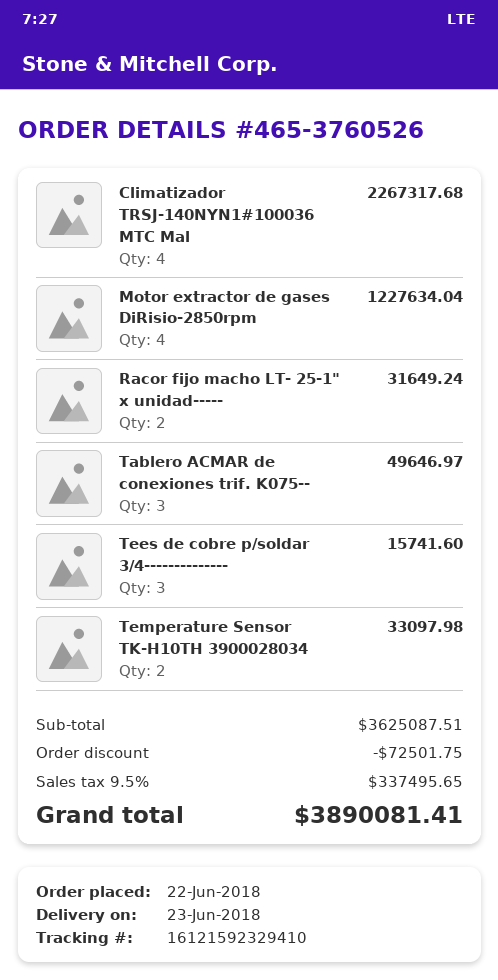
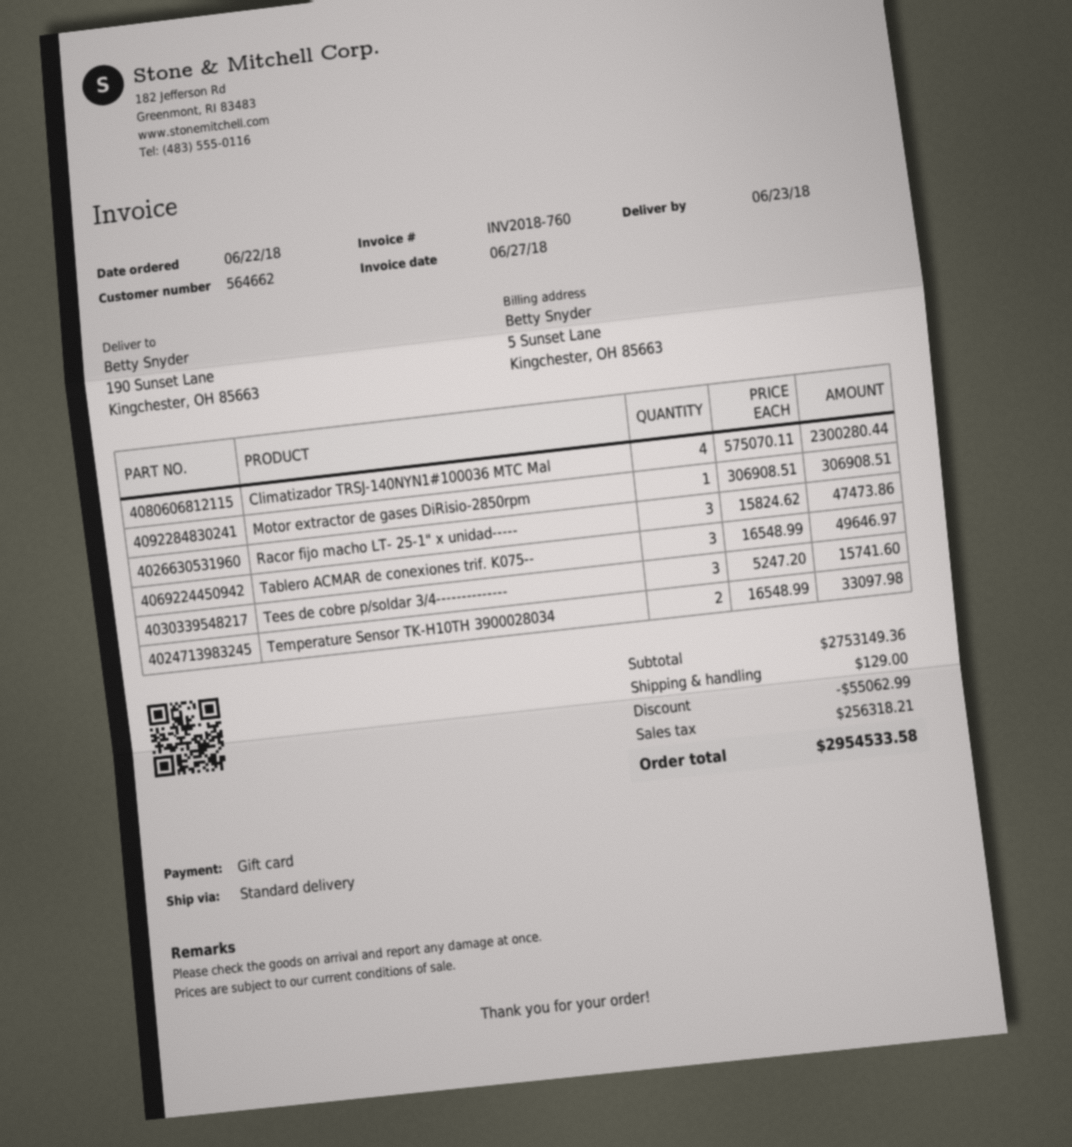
Climatizador TRSJ-140NYN1#100036 MTC Mal: 4 for 2267317.68 -> 4 for 2300280.44
Motor extractor de gases DiRisio-2850rpm: 4 for 1227634.04 -> 1 for 306908.51
Racor fijo macho LT- 25-1" x unidad-----: 2 for 31649.24 -> 3 for 47473.86
subtotal: 3625087.51 -> 2753149.36
discount: 72501.75 -> 55062.99
shipping: none -> 129.00
tax: 337495.65 -> 256318.21
total: 3890081.41 -> 2954533.58

